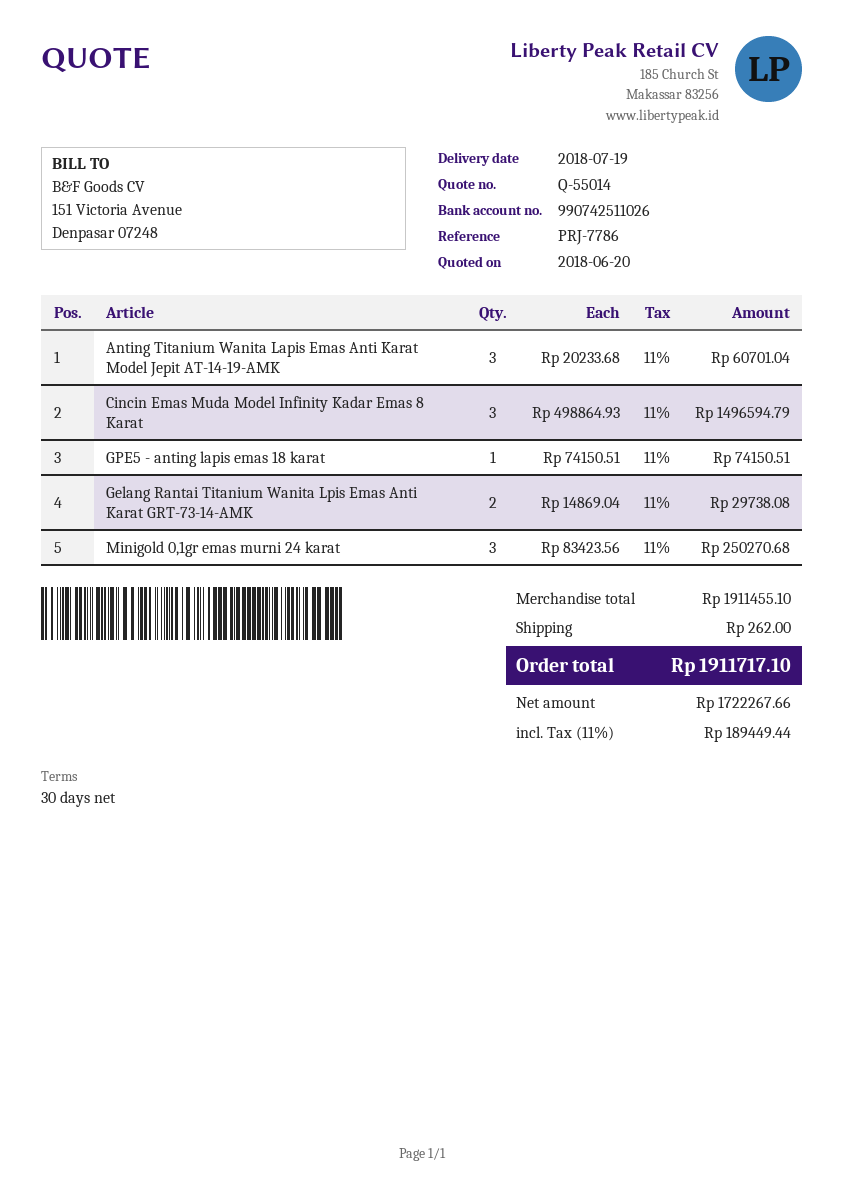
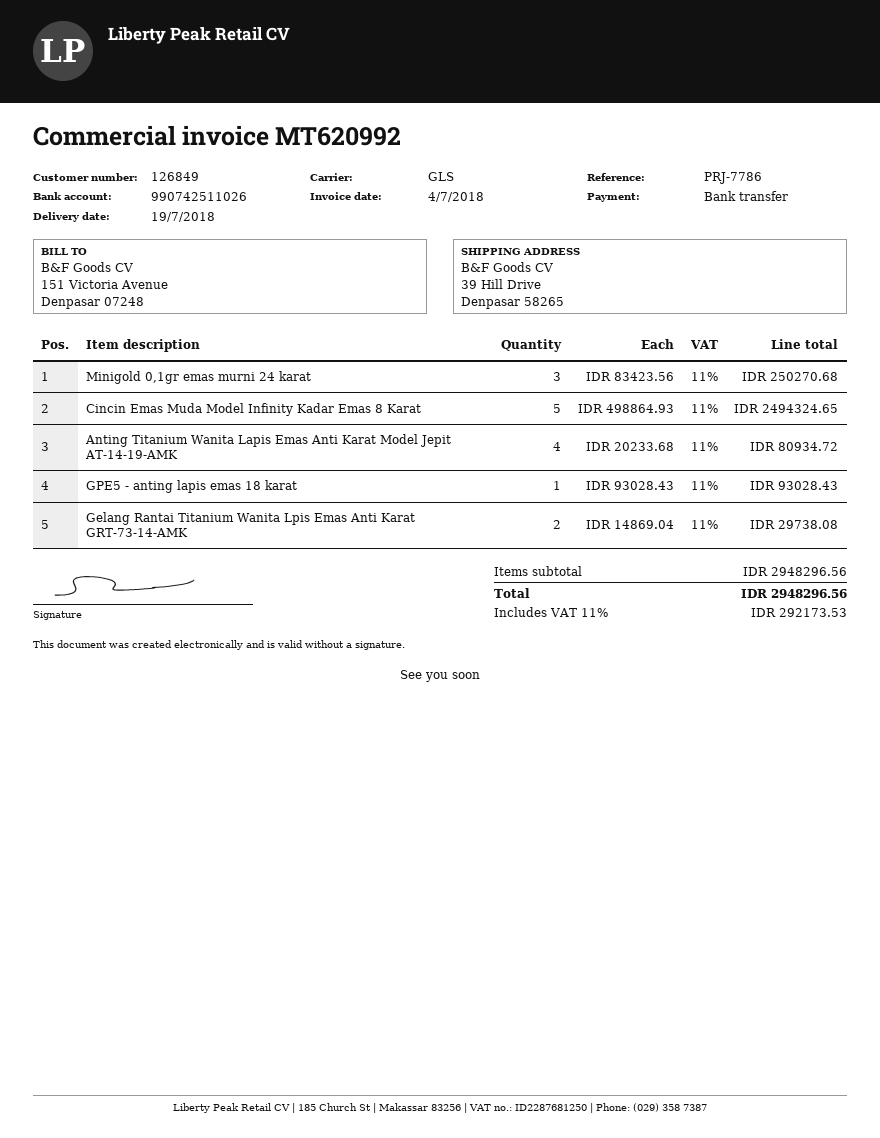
Anting Titanium Wanita Lapis Emas Anti Karat Model Jepit AT-14-19-AMK: 3 x 20233.68 = 60701.04 -> 4 x 20233.68 = 80934.72
Cincin Emas Muda Model Infinity Kadar Emas 8 Karat: 3 x 498864.93 = 1496594.79 -> 5 x 498864.93 = 2494324.65
GPE5 - anting lapis emas 18 karat: 1 x 74150.51 = 74150.51 -> 1 x 93028.43 = 93028.43
subtotal: 1911455.10 -> 2948296.56
shipping: 262.00 -> none
tax: 11% = 189449.44 -> 11% = 292173.53
total: 1911717.10 -> 2948296.56

